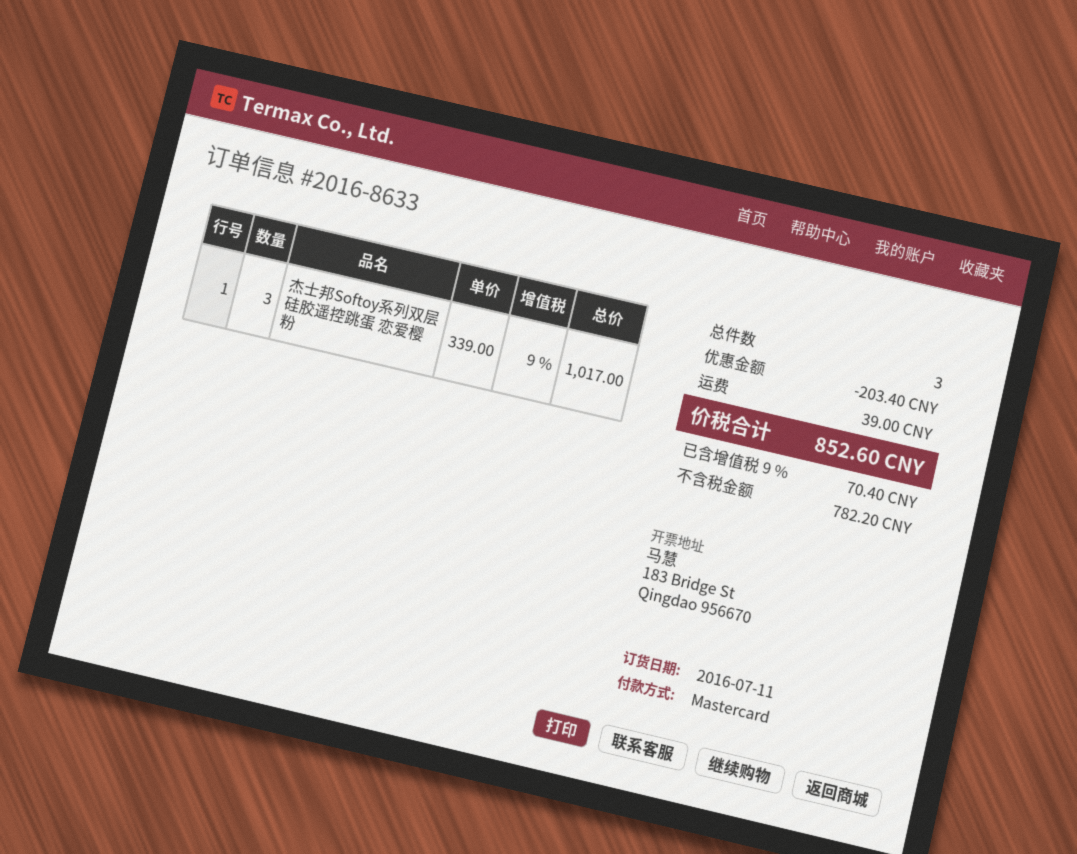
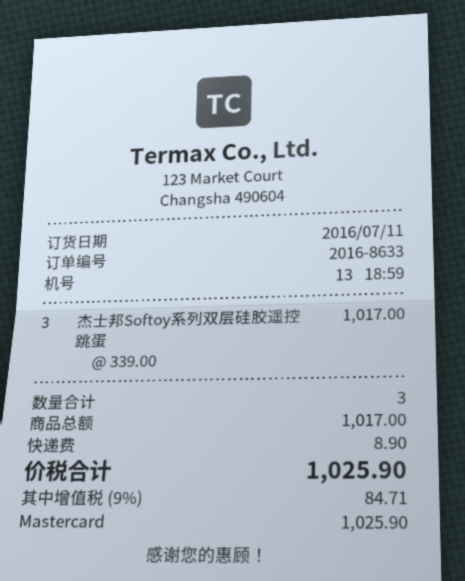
discount: 203.40 -> none
shipping: 39.00 -> 8.90
tax: 9% = 70.40 -> 9% = 84.71
total: 852.60 -> 1025.90

